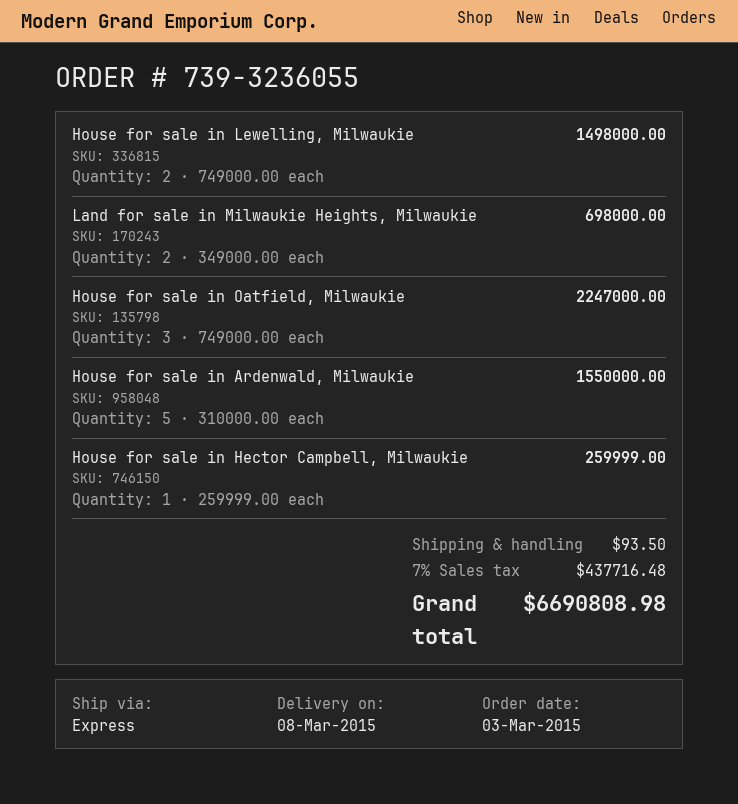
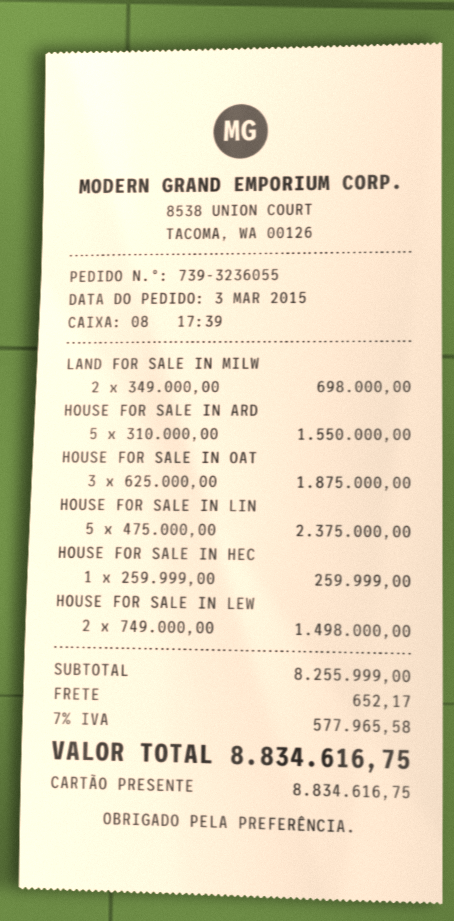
House for sale in Oatfield, Milwaukie: 3 x 749000.00 = 2247000.00 -> 3 x 625000.00 = 1875000.00
HOUSE FOR SALE IN LIN: none -> 5 x 475000.00 = 2375000.00
shipping: 93.50 -> 652.17
tax: 7% = 437716.48 -> 7% = 577965.58
total: 6690808.98 -> 8834616.75

